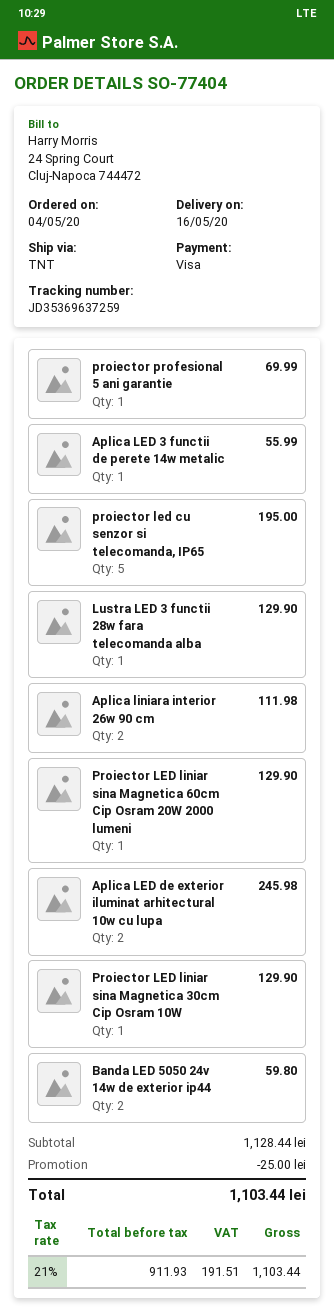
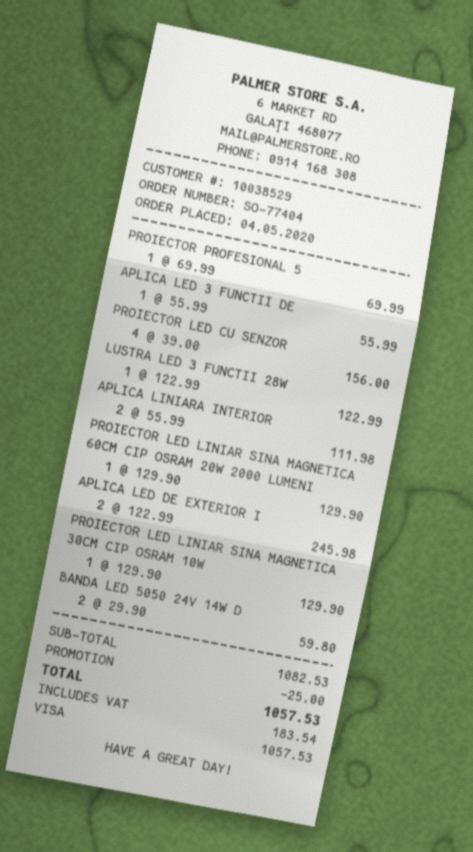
proiector led cu senzor si telecomanda, IP65: 5 for 195.00 -> 4 for 156.00
Lustra LED 3 functii 28w fara telecomanda alba: 1 for 129.90 -> 1 for 122.99
subtotal: 1128.44 -> 1082.53
tax: 191.51 -> 183.54
total: 1103.44 -> 1057.53

